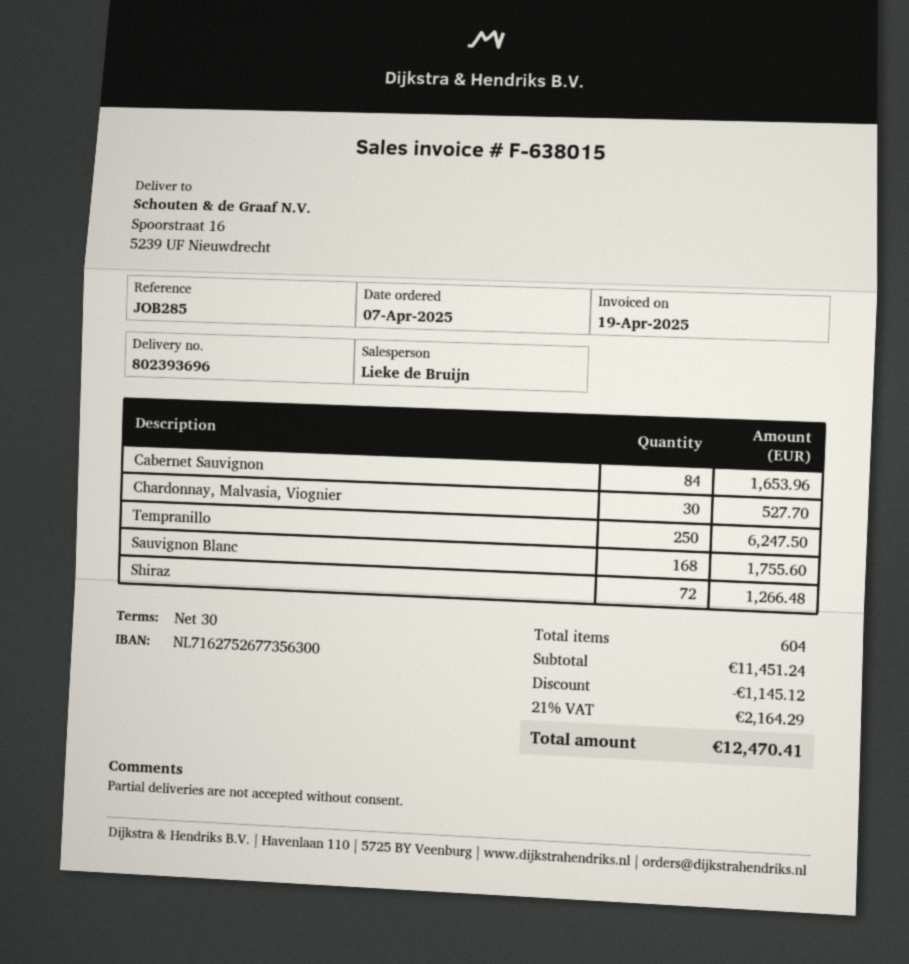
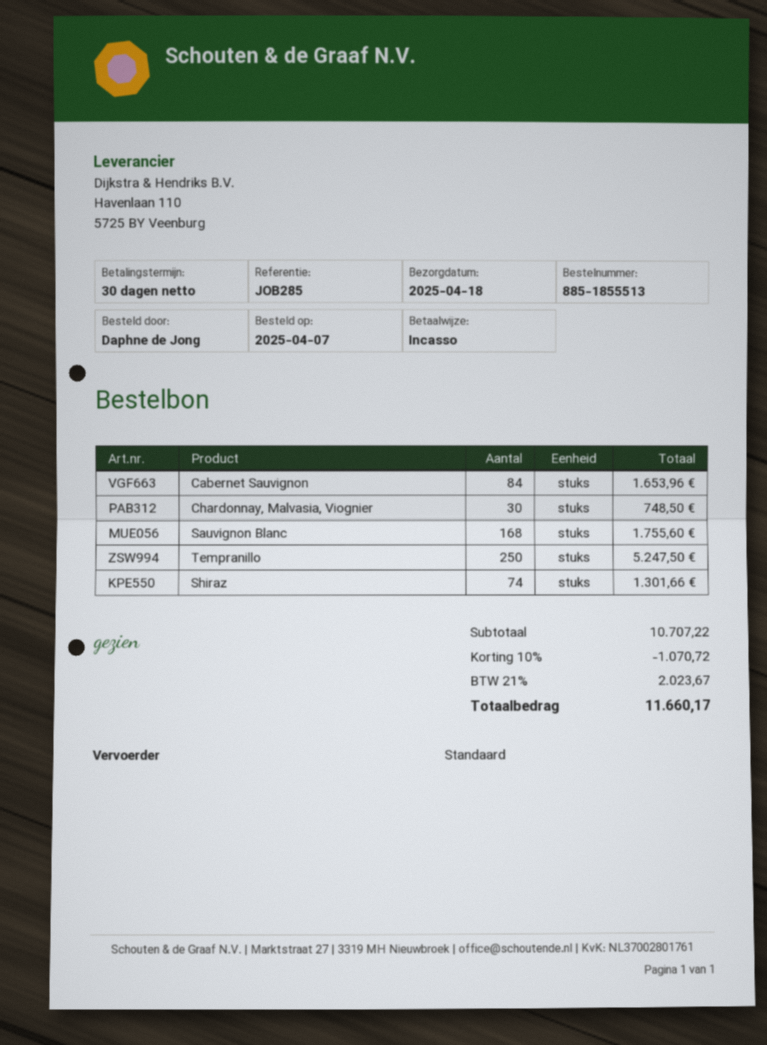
Chardonnay, Malvasia, Viognier: 30 for 527.70 -> 30 for 748.50
Tempranillo: 250 for 6247.50 -> 250 for 5247.50
Shiraz: 72 for 1266.48 -> 74 for 1301.66
subtotal: 11451.24 -> 10707.22
discount: 1145.12 -> 1070.72
tax: 21% = 2164.29 -> 21% = 2023.67
total: 12470.41 -> 11660.17

